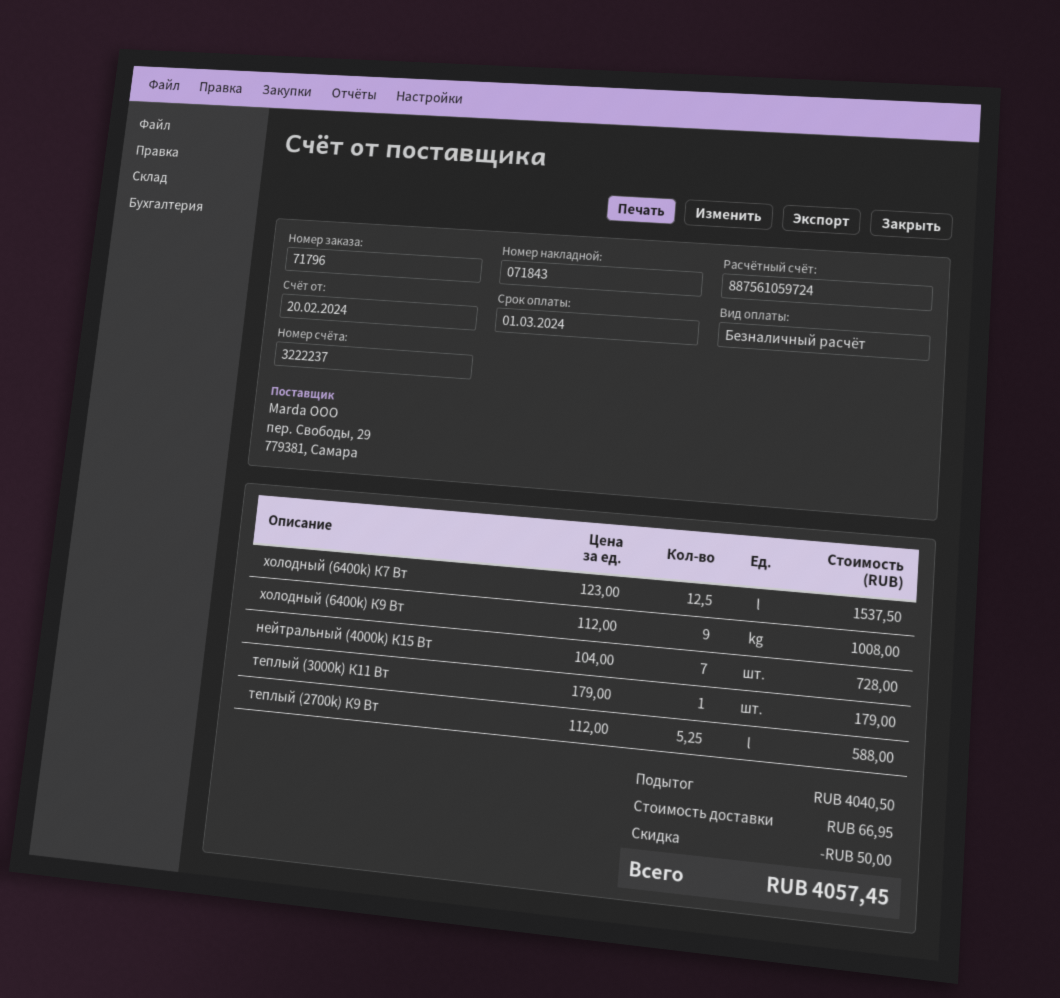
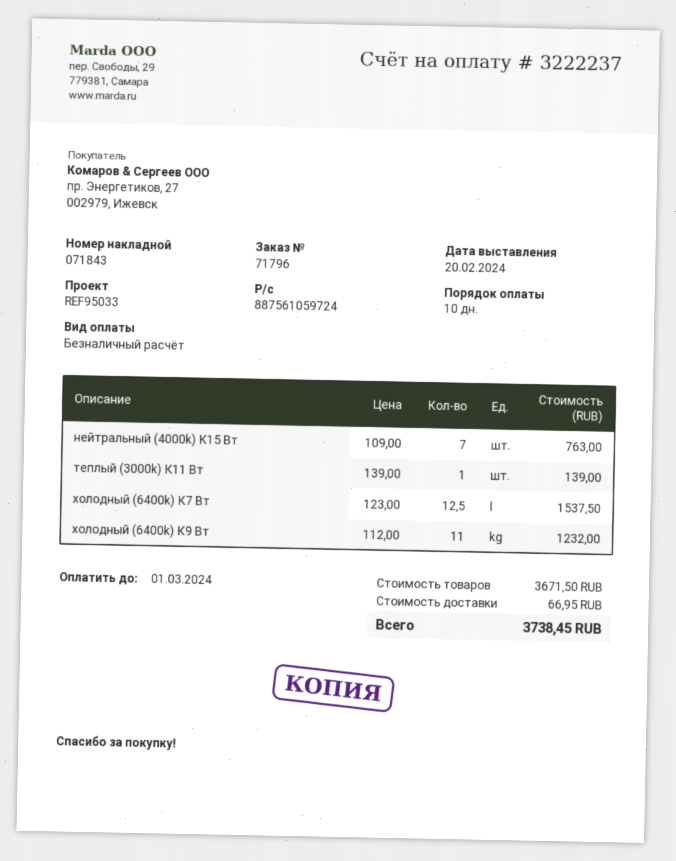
холодный (6400k) К9 Вт: 9 x 112.00 = 1008.00 -> 11 x 112.00 = 1232.00
нейтральный (4000k) К15 Вт: 7 x 104.00 = 728.00 -> 7 x 109.00 = 763.00
теплый (3000k) К11 Вт: 1 x 179.00 = 179.00 -> 1 x 139.00 = 139.00
теплый (2700k) К9 Вт: 5.25 x 112.00 = 588.00 -> none
subtotal: 4040.50 -> 3671.50
discount: 50.00 -> none
total: 4057.45 -> 3738.45

